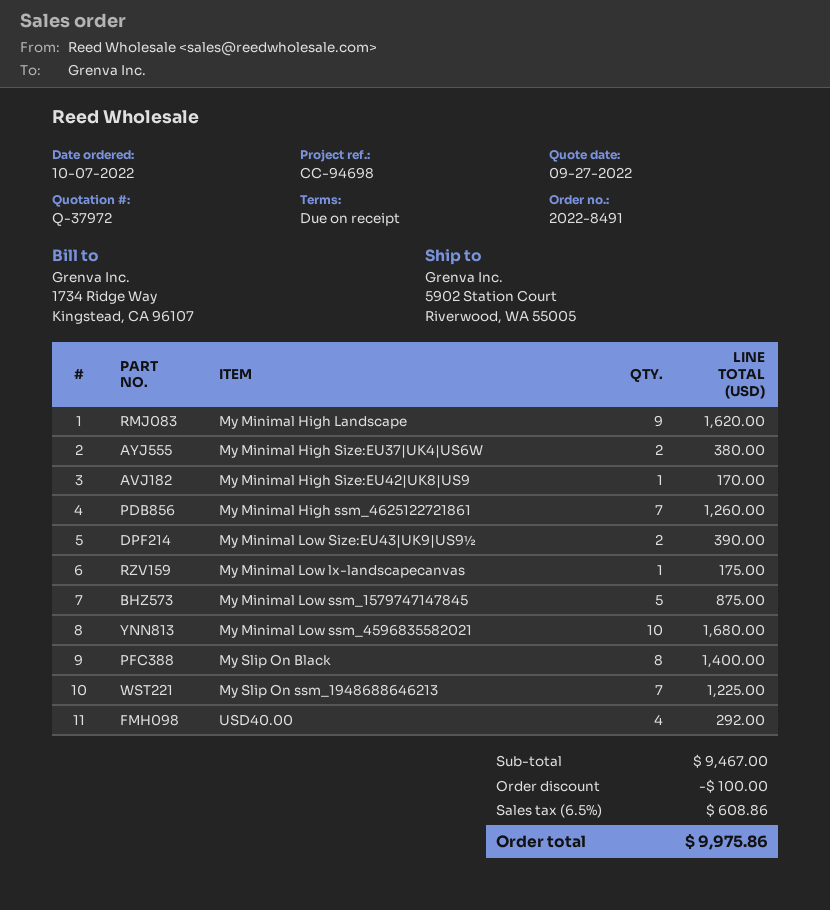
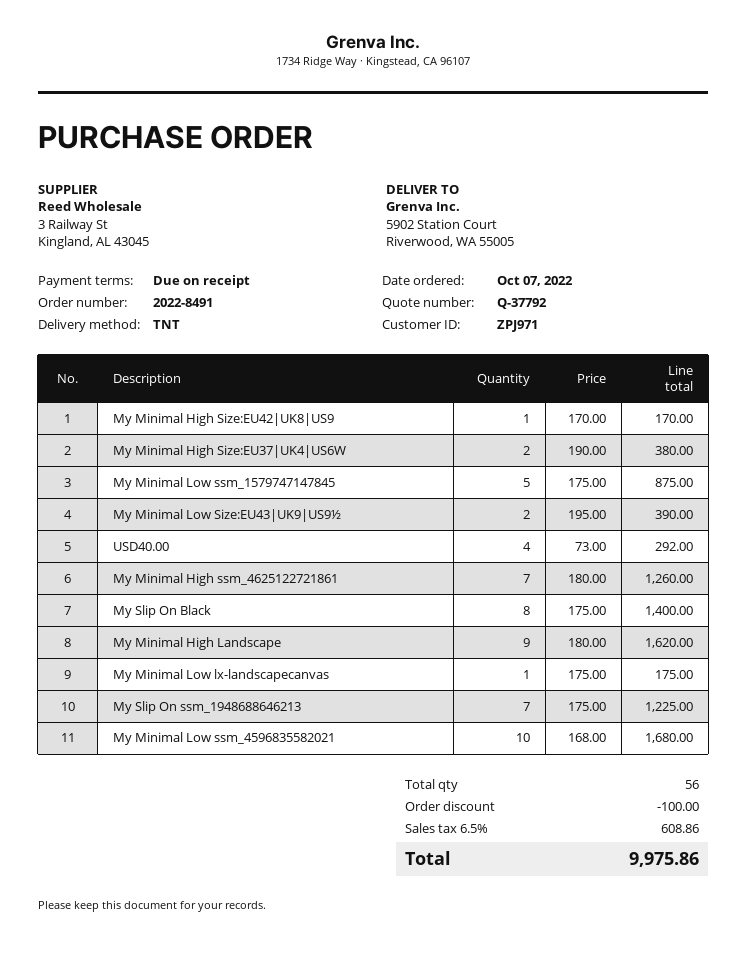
quote number: Q-37972 -> Q-37792

